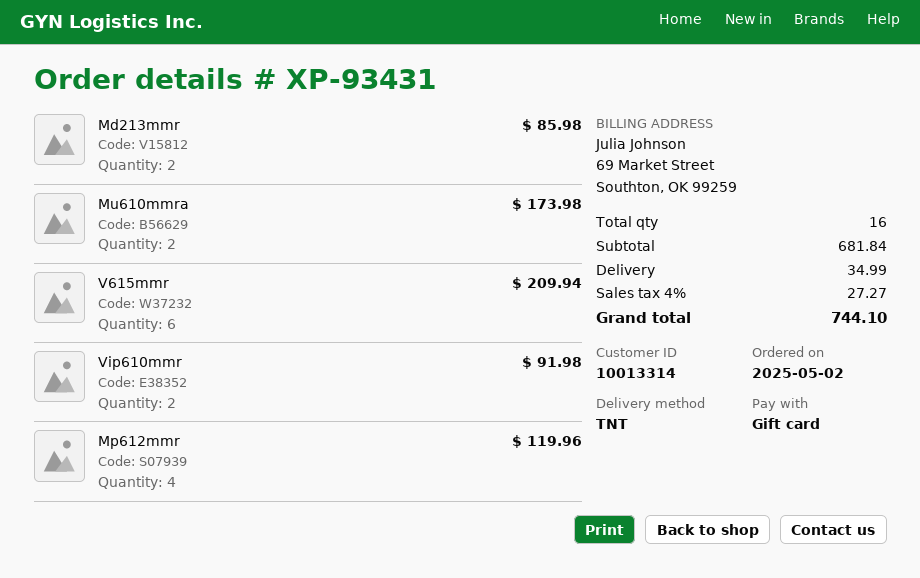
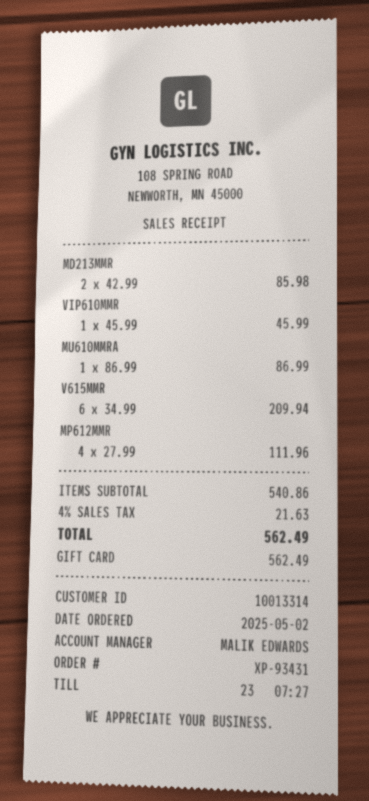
Mu610mmra: 2 for 173.98 -> 1 for 86.99
Vip610mmr: 2 for 91.98 -> 1 for 45.99
Mp612mmr: 4 for 119.96 -> 4 for 111.96
subtotal: 681.84 -> 540.86
shipping: 34.99 -> none
tax: 4% = 27.27 -> 4% = 21.63
total: 744.10 -> 562.49

